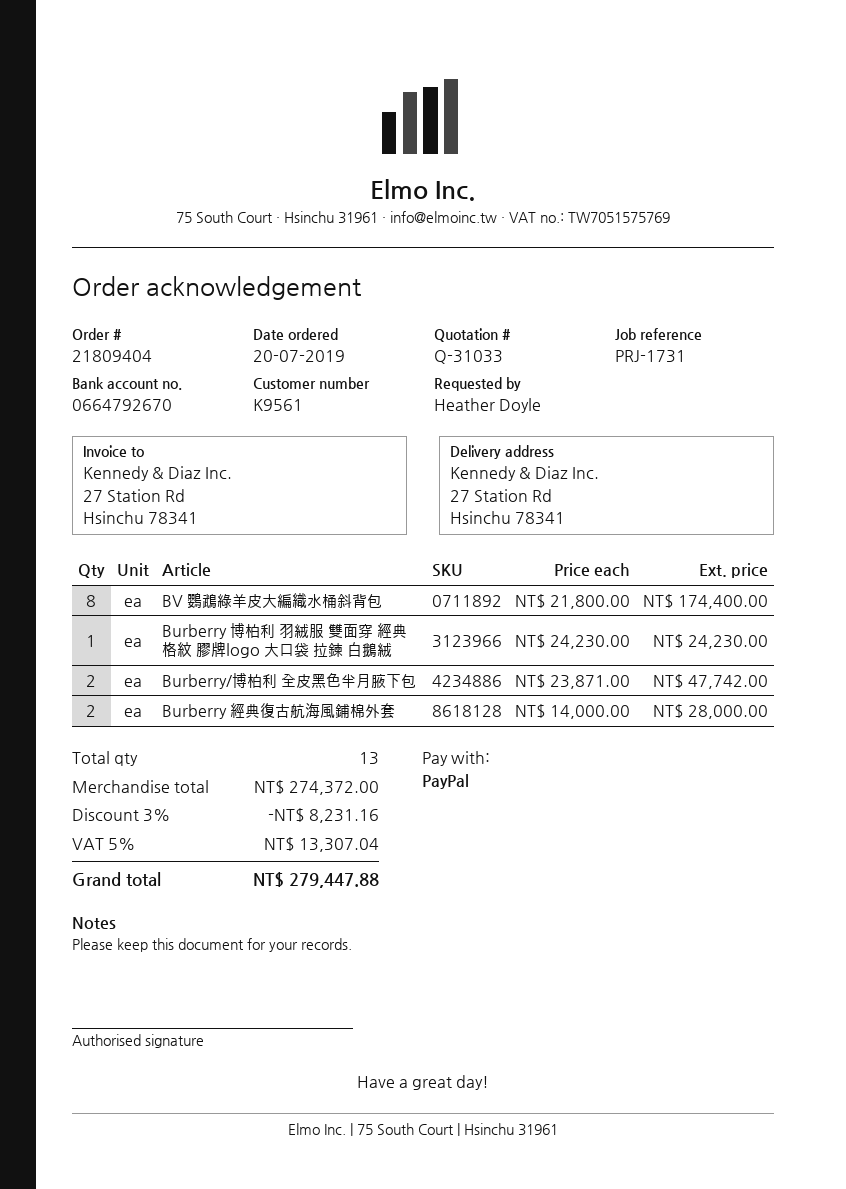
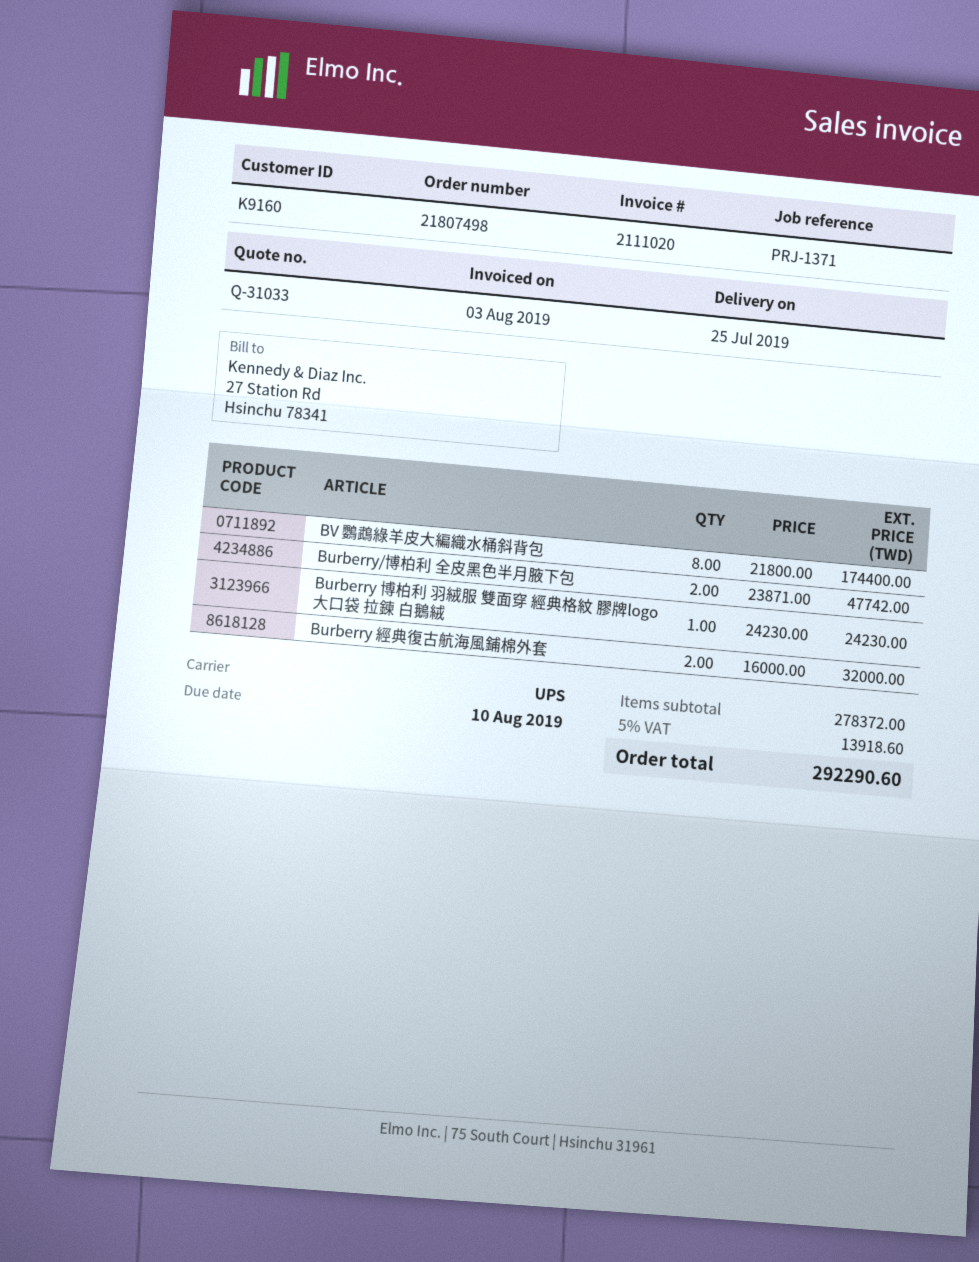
order number: 21809404 -> 21807498
customer number: K9561 -> K9160
reference: PRJ-1731 -> PRJ-1371
Burberry 經典復古航海風鋪棉外套: 2 x 14000.00 = 28000.00 -> 2 x 16000.00 = 32000.00
subtotal: 274372.00 -> 278372.00
discount: 3% = 8231.16 -> none
tax: 5% = 13307.04 -> 5% = 13918.60
total: 279447.88 -> 292290.60

